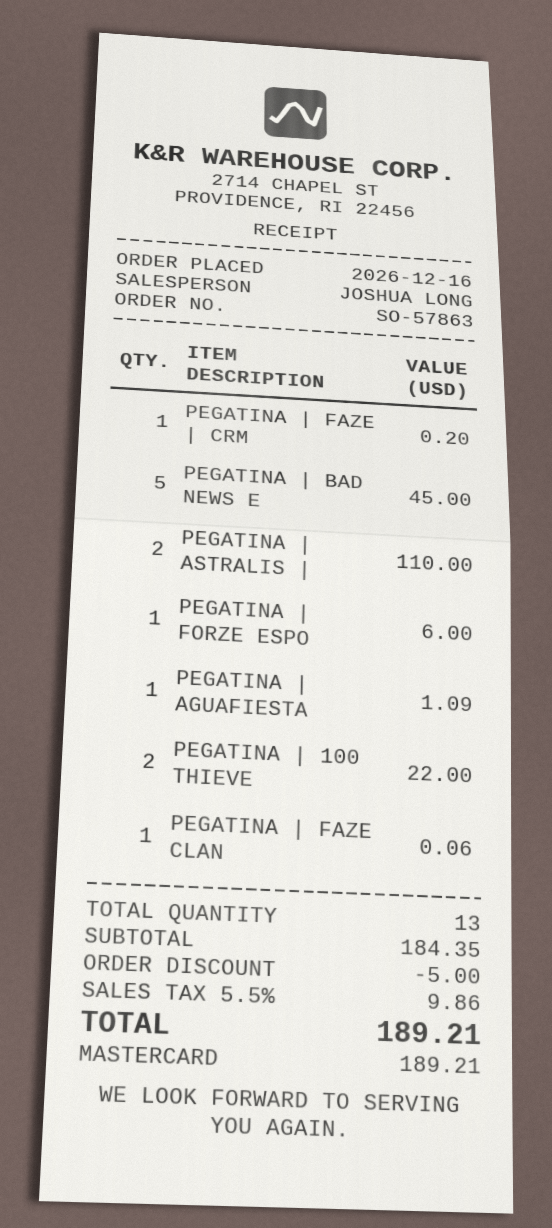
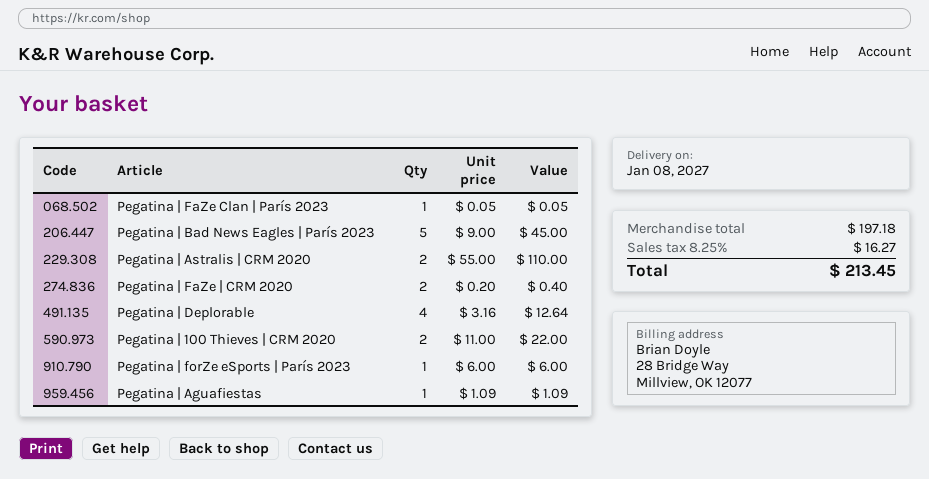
PEGATINA | FAZE | CRM: 1 for 0.20 -> 2 for 0.40
PEGATINA | FAZE CLAN: 1 for 0.06 -> 1 for 0.05
Pegatina | Deplorable: none -> 4 for 12.64
subtotal: 184.35 -> 197.18
discount: 5.00 -> none
tax: 5.5% = 9.86 -> 8.25% = 16.27
total: 189.21 -> 213.45

